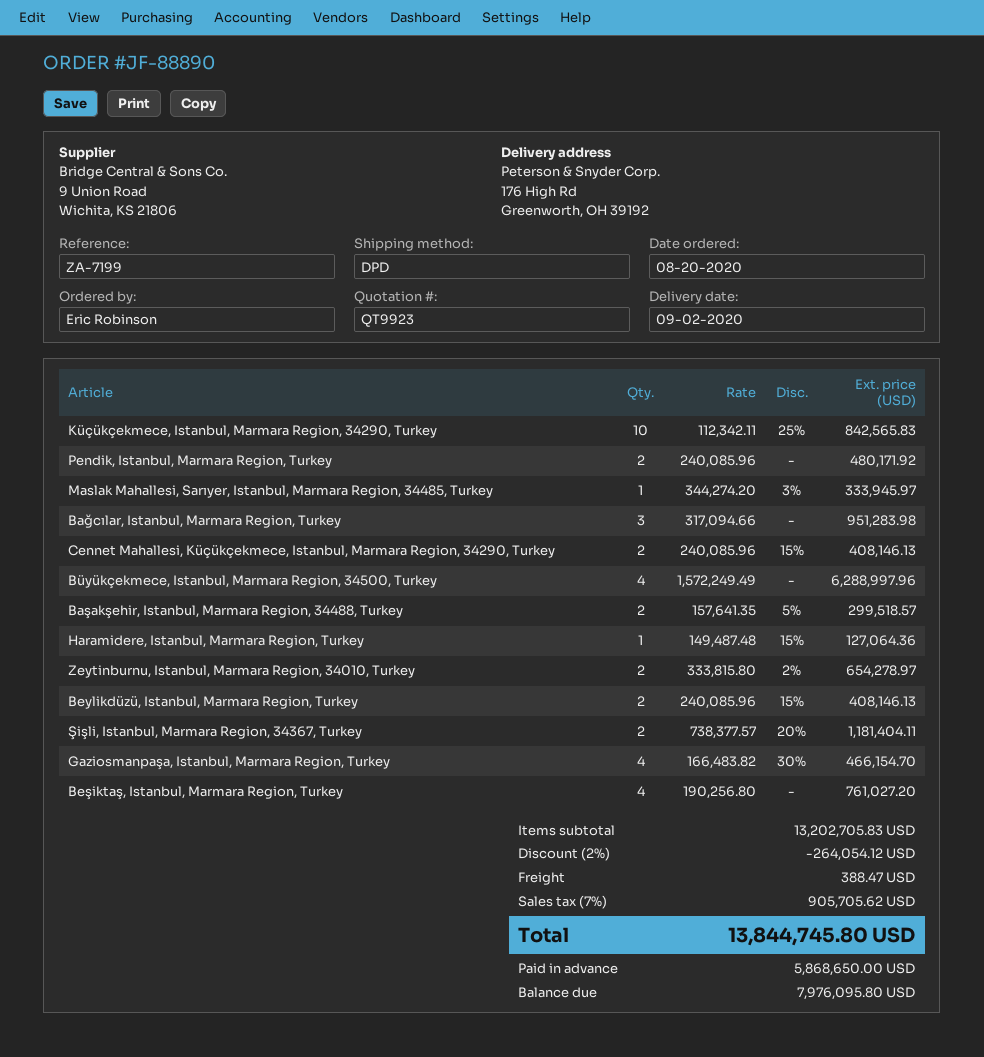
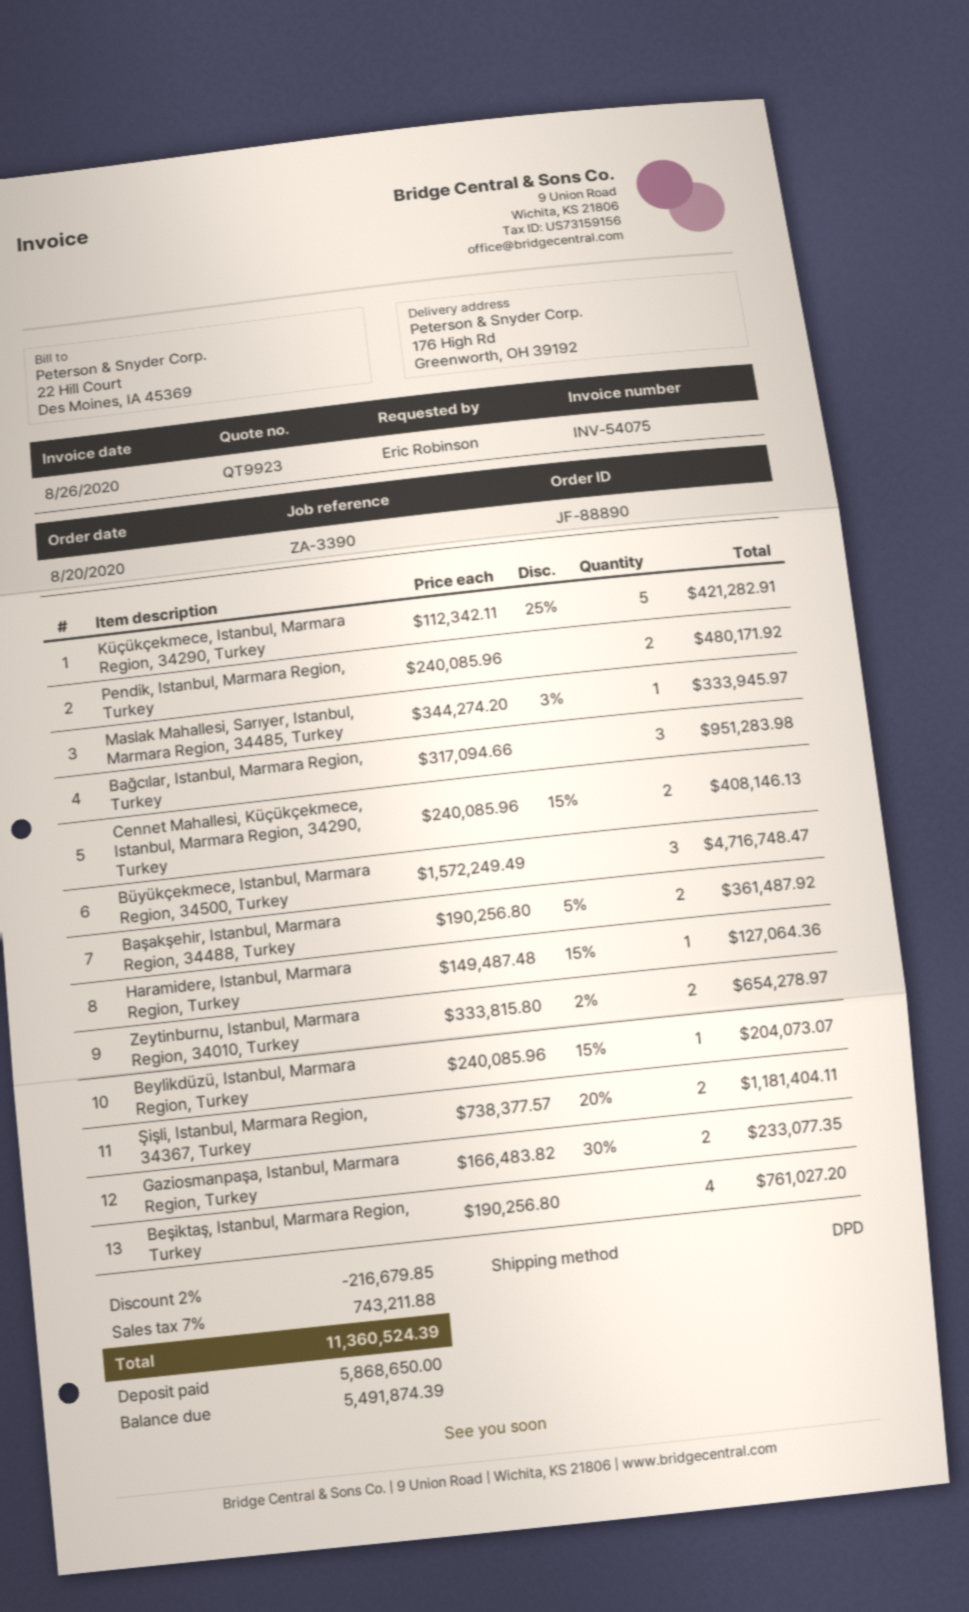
reference: ZA-7199 -> ZA-3390
Küçükçekmece, Istanbul, Marmara Region, 34290, Turkey: 10 x 112342.11 - 25% = 842565.83 -> 5 x 112342.11 - 25% = 421282.91
Büyükçekmece, Istanbul, Marmara Region, 34500, Turkey: 4 x 1572249.49 = 6288997.96 -> 3 x 1572249.49 = 4716748.47
Başakşehir, Istanbul, Marmara Region, 34488, Turkey: 2 x 157641.35 - 5% = 299518.57 -> 2 x 190256.80 - 5% = 361487.92
Beylikdüzü, Istanbul, Marmara Region, Turkey: 2 x 240085.96 - 15% = 408146.13 -> 1 x 240085.96 - 15% = 204073.07
Gaziosmanpaşa, Istanbul, Marmara Region, Turkey: 4 x 166483.82 - 30% = 466154.70 -> 2 x 166483.82 - 30% = 233077.35
discount: 2% = 264054.12 -> 2% = 216679.85
shipping: 388.47 -> none
tax: 7% = 905705.62 -> 7% = 743211.88
total: 13844745.80 -> 11360524.39
balance: 7976095.80 -> 5491874.39

